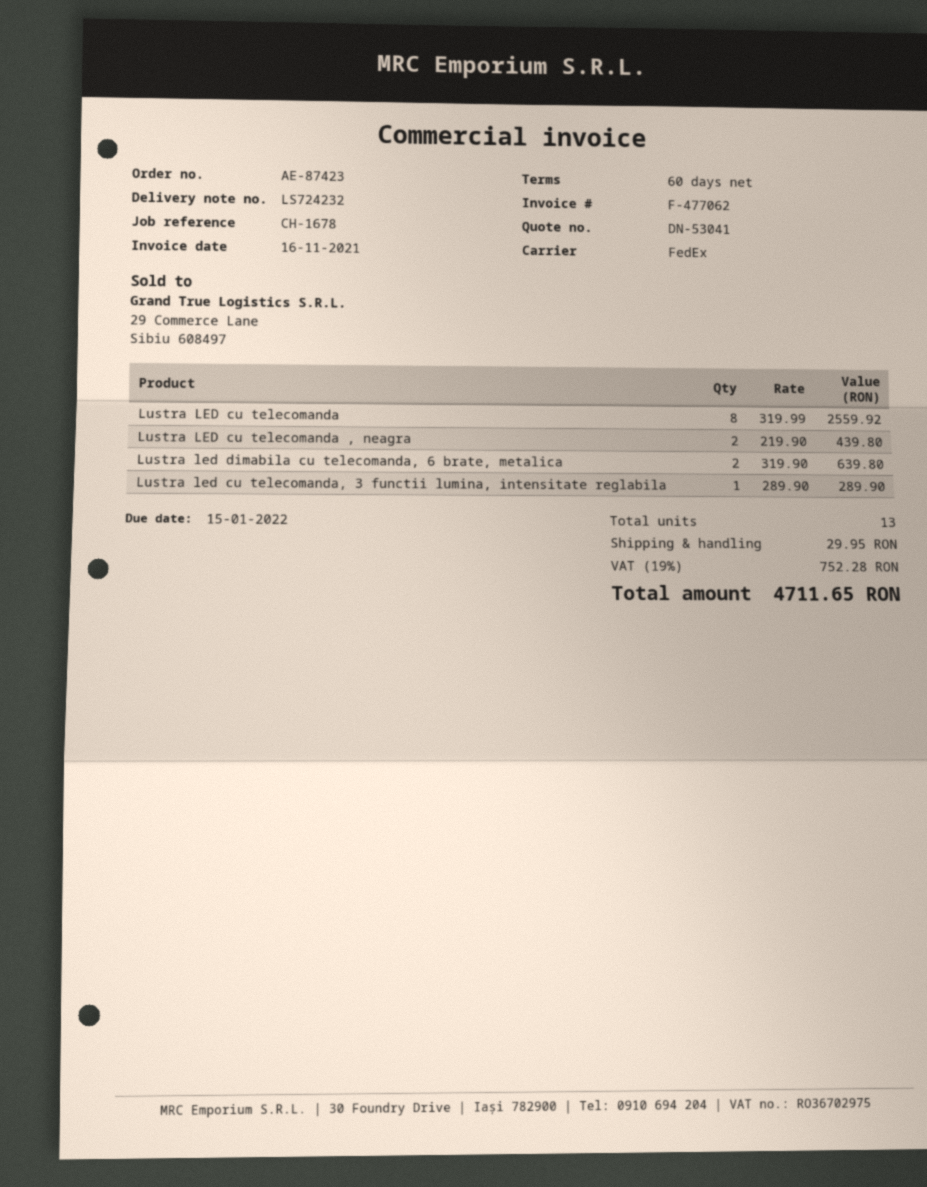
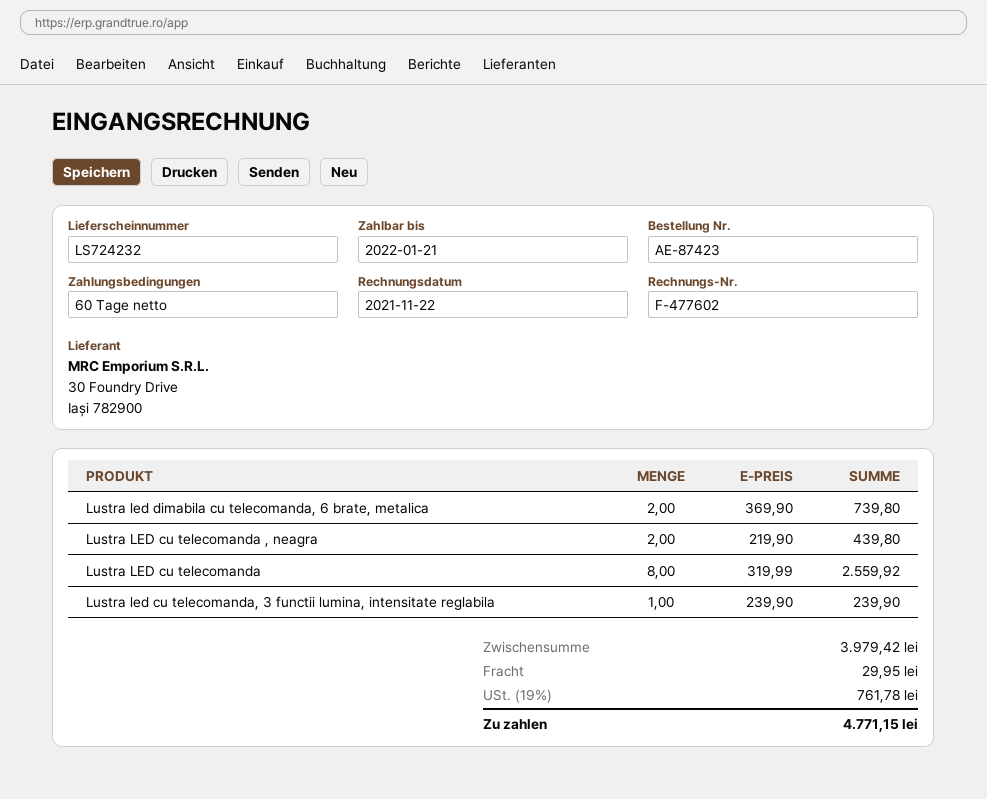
invoice number: F-477062 -> F-477602
invoice date: 2021-11-16 -> 2021-11-22
due date: 2022-01-15 -> 2022-01-21
Lustra led dimabila cu telecomanda, 6 brate, metalica: 2 x 319.90 = 639.80 -> 2 x 369.90 = 739.80
Lustra led cu telecomanda, 3 functii lumina, intensitate reglabila: 1 x 289.90 = 289.90 -> 1 x 239.90 = 239.90
tax: 19% = 752.28 -> 19% = 761.78
total: 4711.65 -> 4771.15

